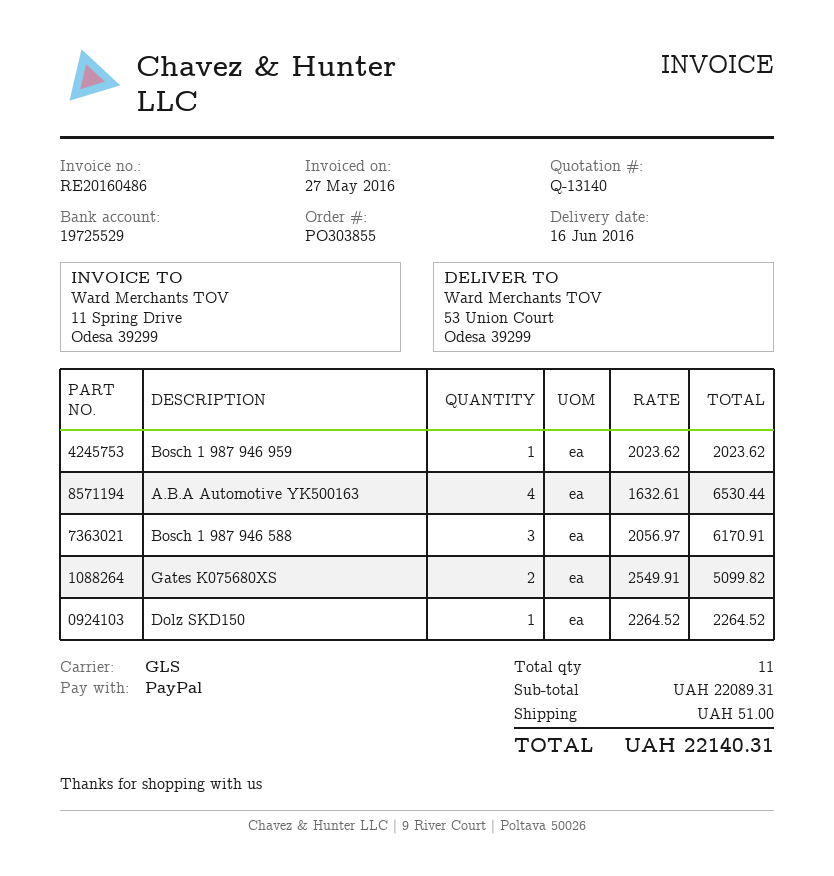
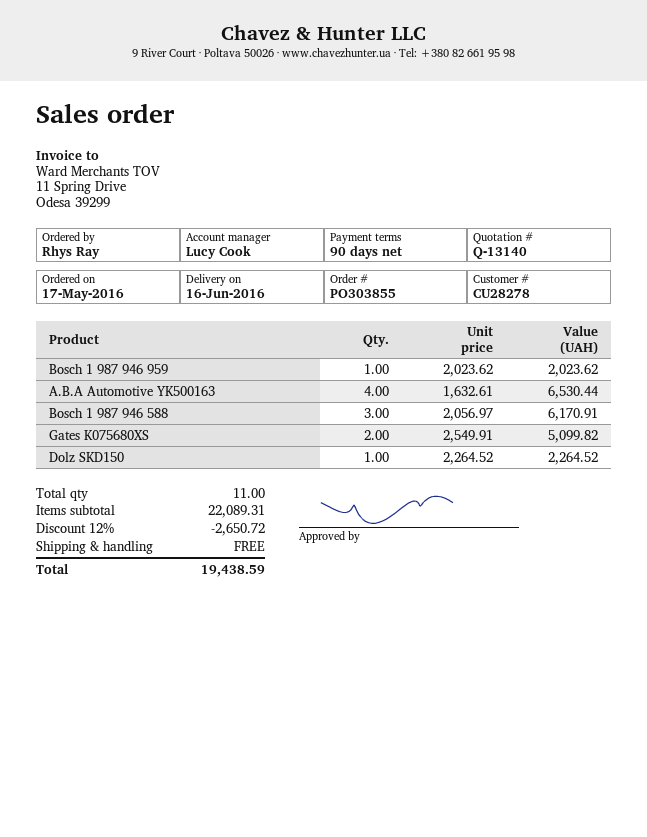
discount: none -> 12% = 2650.72
shipping: 51.00 -> 0.00
total: 22140.31 -> 19438.59

